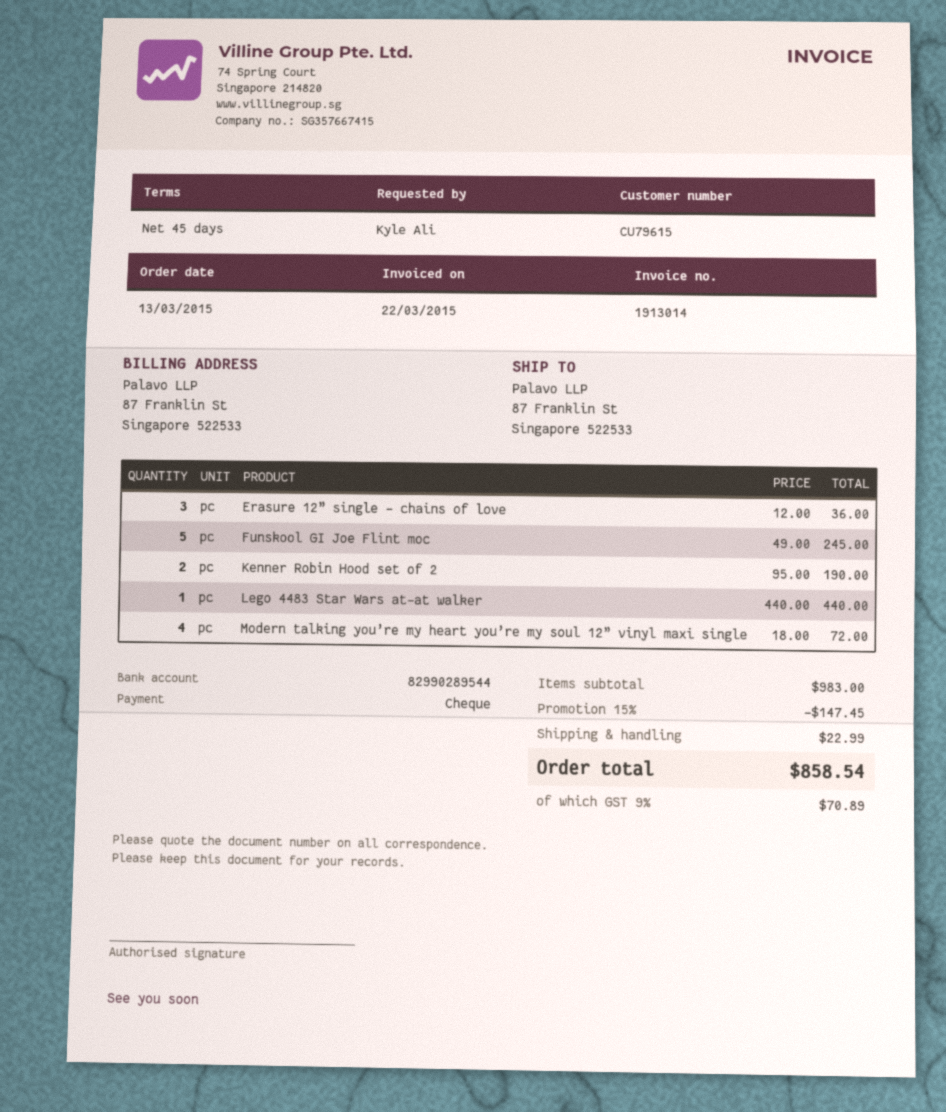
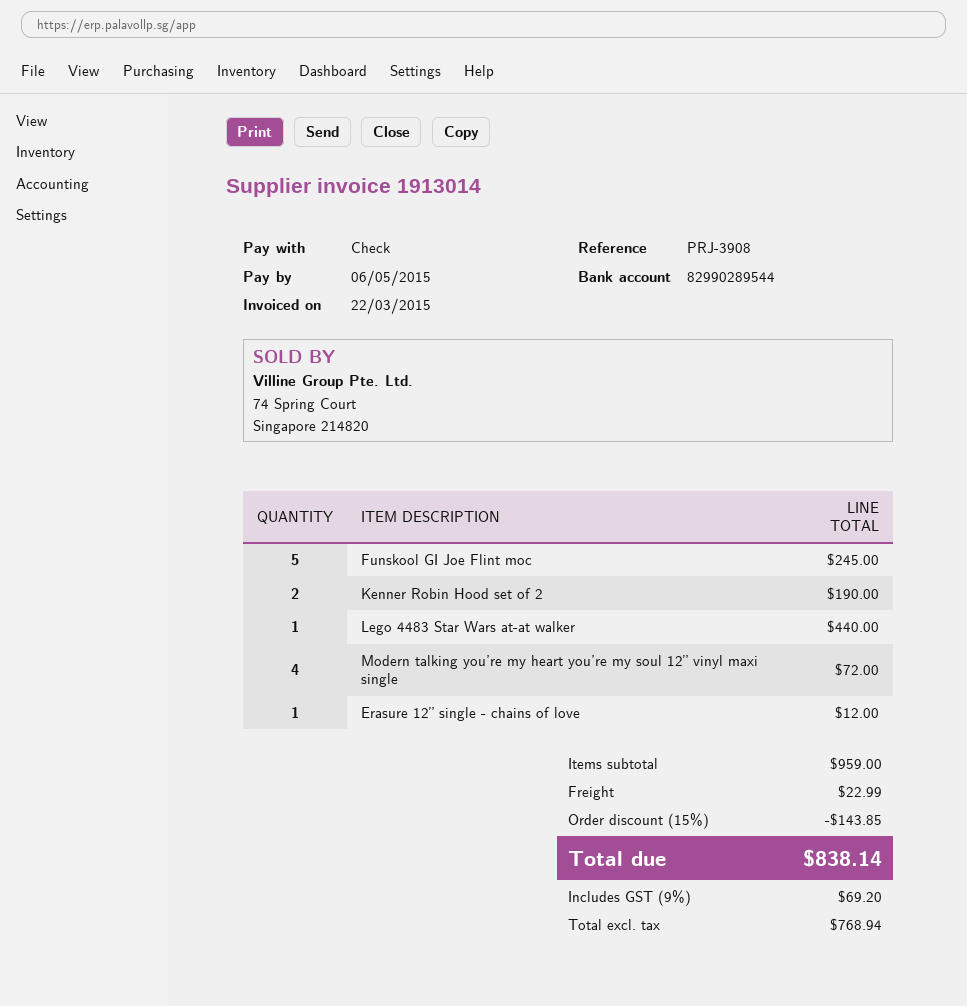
Erasure 12” single - chains of love: 3 for 36.00 -> 1 for 12.00
subtotal: 983.00 -> 959.00
discount: 15% = 147.45 -> 15% = 143.85
tax: 9% = 70.89 -> 9% = 69.20
total: 858.54 -> 838.14

